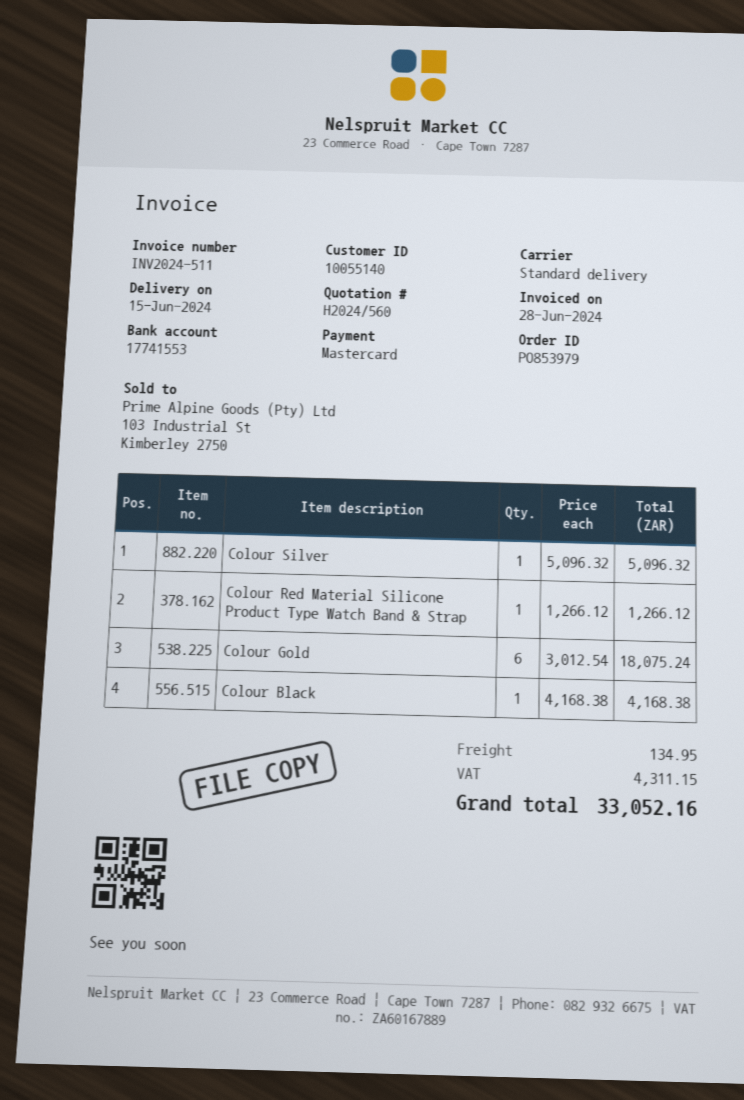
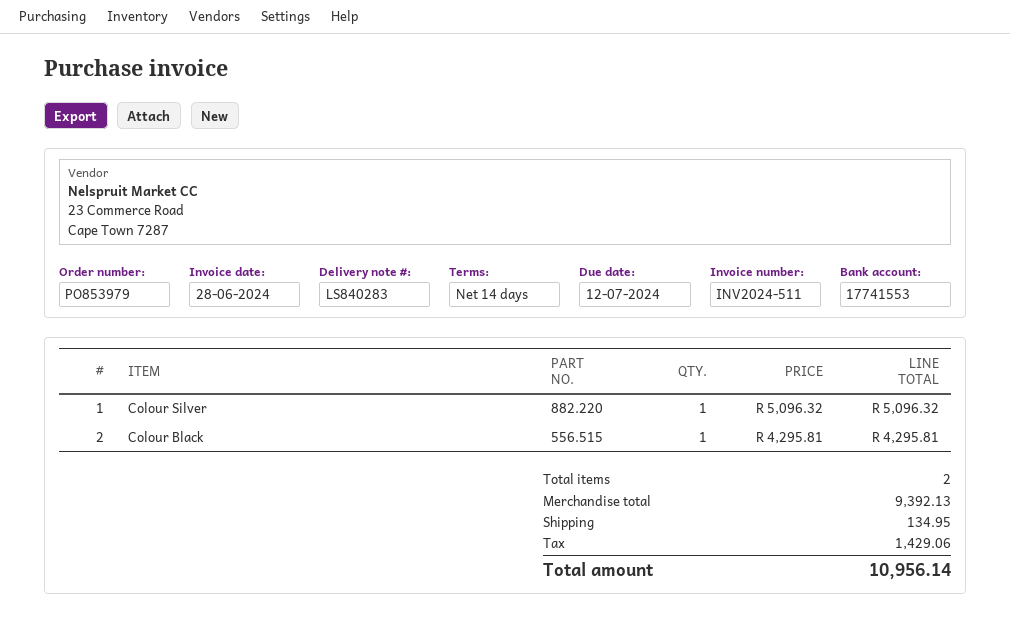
Colour Red Material Silicone Product Type Watch Band & Strap: 1 x 1266.12 = 1266.12 -> none
Colour Gold: 6 x 3012.54 = 18075.24 -> none
Colour Black: 1 x 4168.38 = 4168.38 -> 1 x 4295.81 = 4295.81
tax: 4311.15 -> 1429.06
total: 33052.16 -> 10956.14

